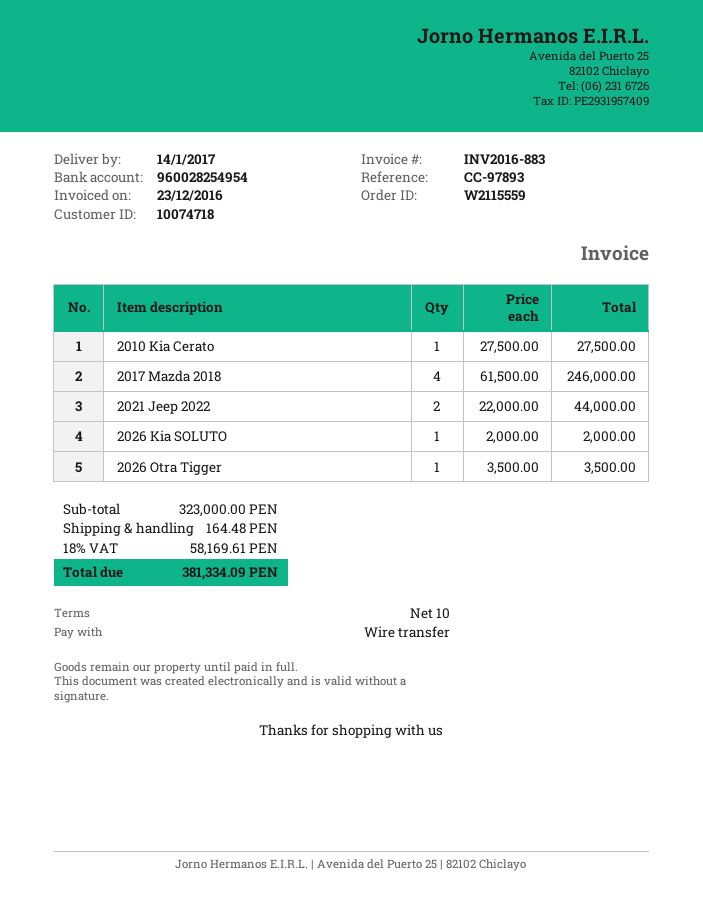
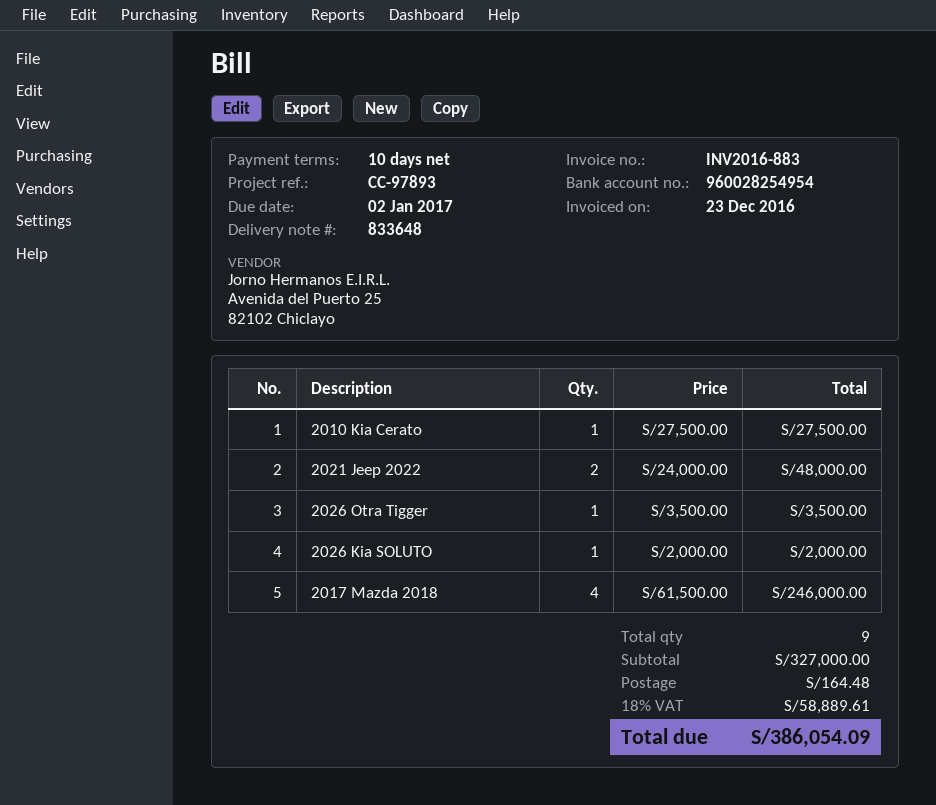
2021 Jeep 2022: 2 x 22000.00 = 44000.00 -> 2 x 24000.00 = 48000.00
subtotal: 323000.00 -> 327000.00
tax: 18% = 58169.61 -> 18% = 58889.61
total: 381334.09 -> 386054.09

